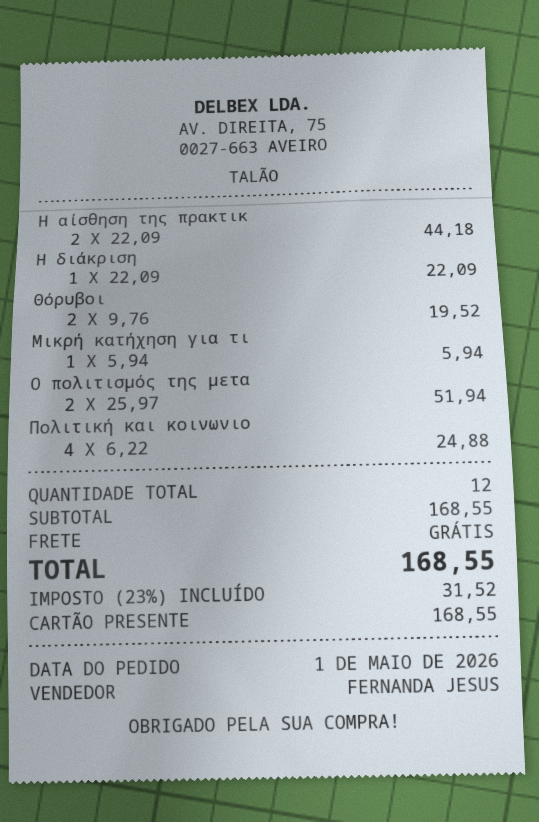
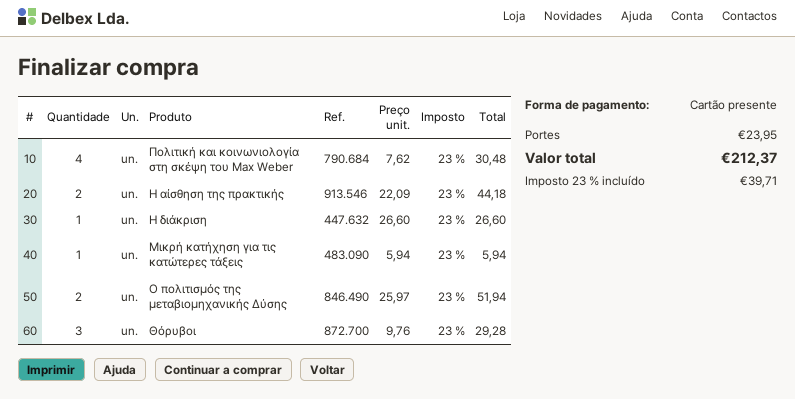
Η διάκριση: 1 x 22.09 = 22.09 -> 1 x 26.60 = 26.60
Θόρυβοι: 2 x 9.76 = 19.52 -> 3 x 9.76 = 29.28
Πολιτική και κοινωνιο: 4 x 6.22 = 24.88 -> 4 x 7.62 = 30.48
shipping: 0.00 -> 23.95
tax: 23% = 31.52 -> 23% = 39.71
total: 168.55 -> 212.37

